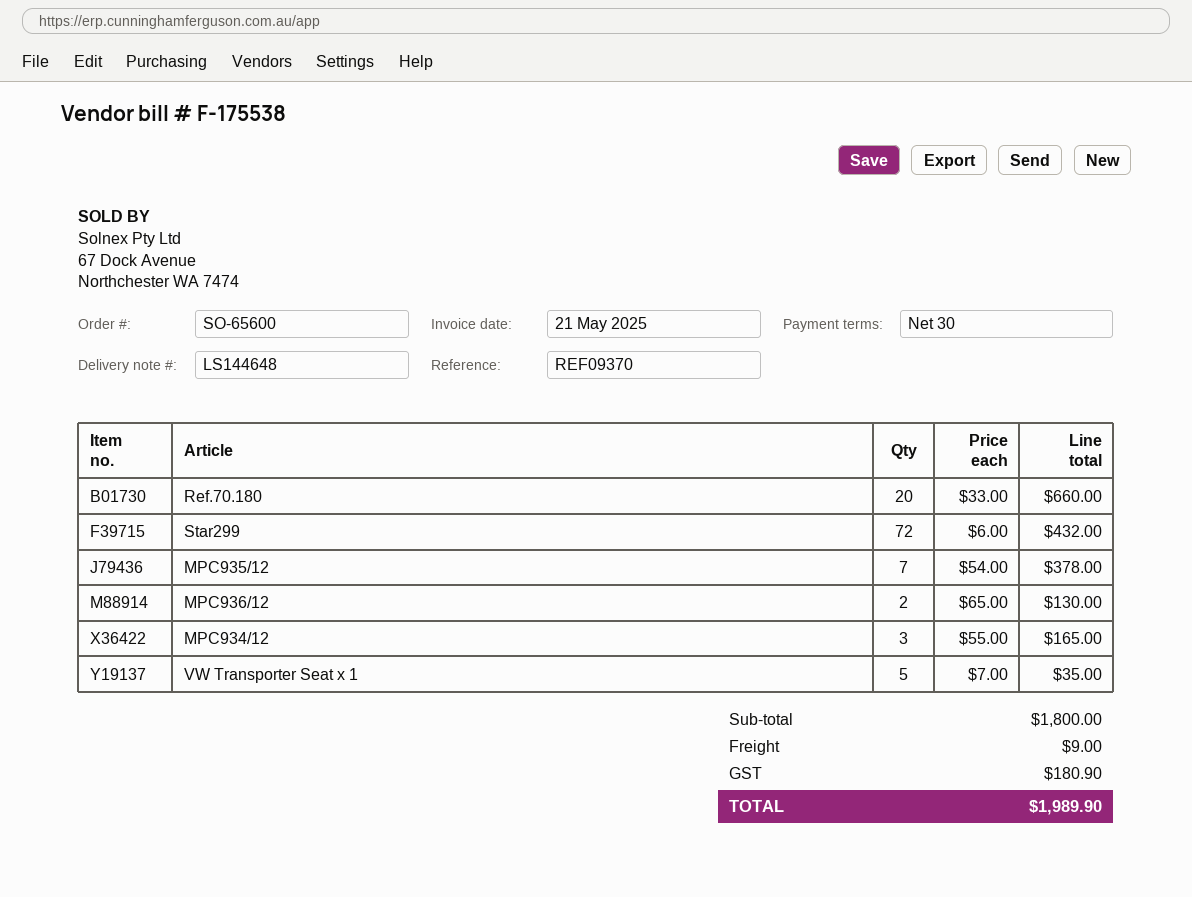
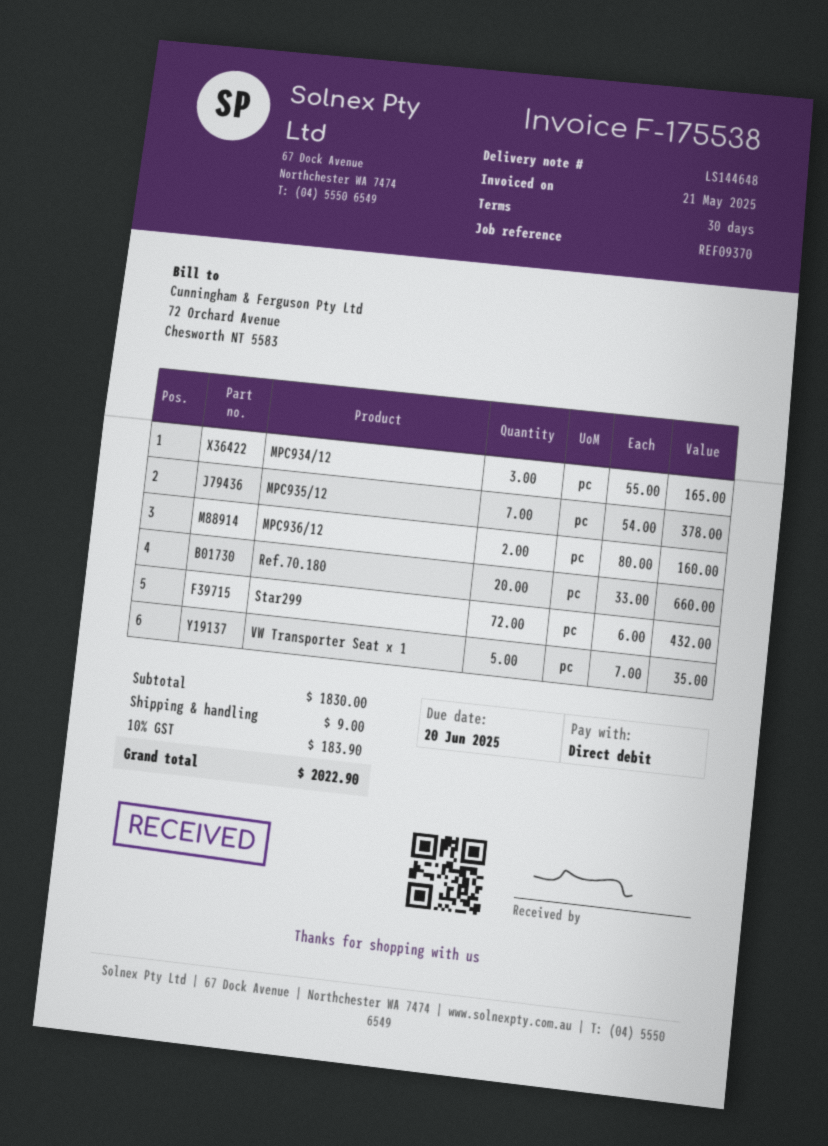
MPC936/12: 2 x 65.00 = 130.00 -> 2 x 80.00 = 160.00
subtotal: 1800.00 -> 1830.00
tax: 180.90 -> 183.90
total: 1989.90 -> 2022.90

